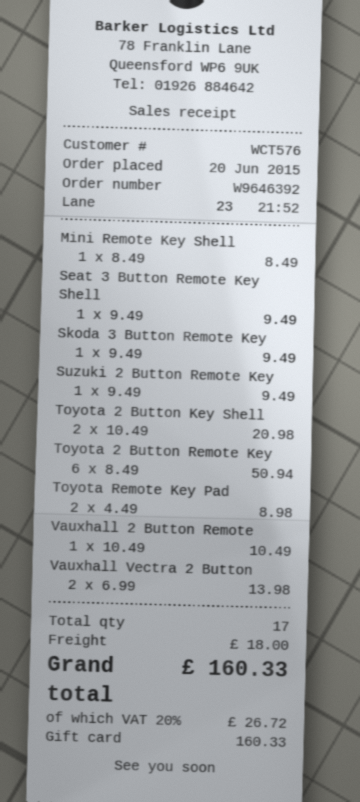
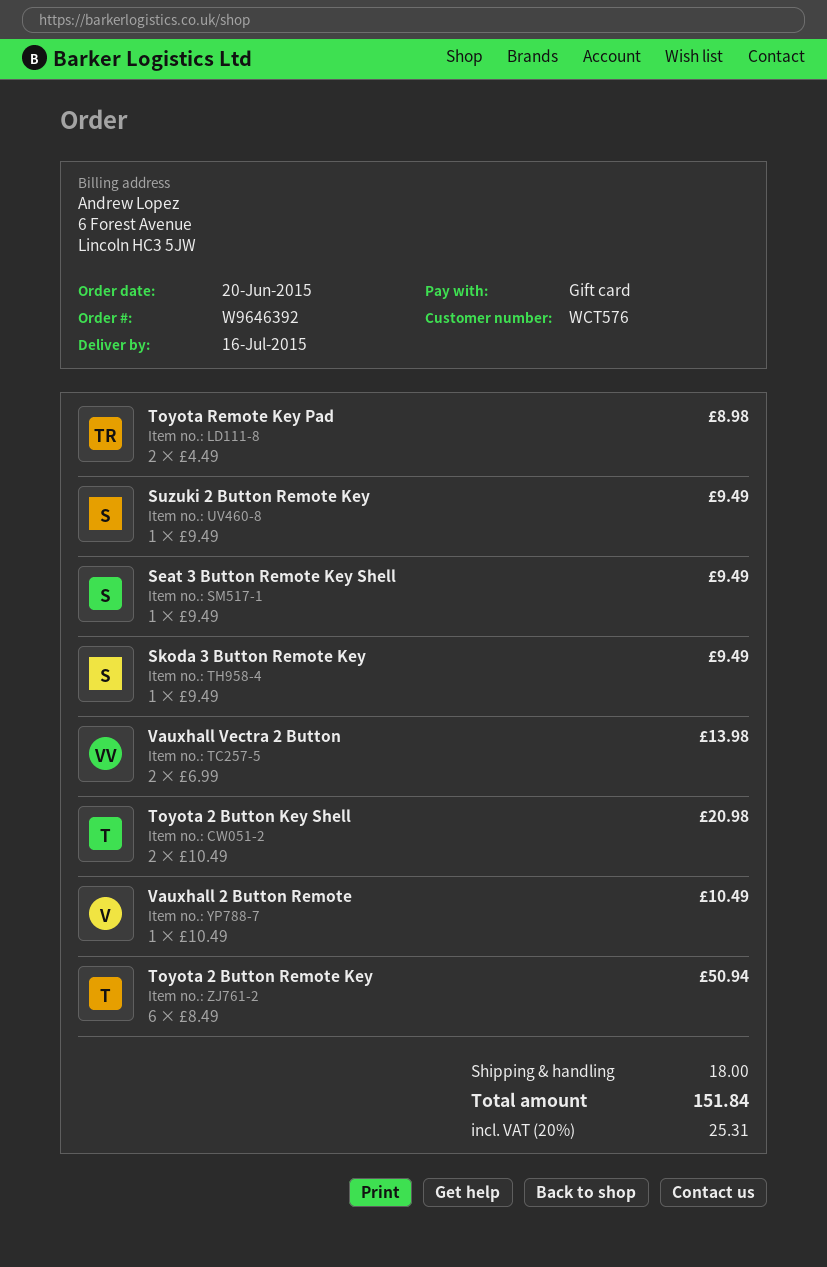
Mini Remote Key Shell: 1 x 8.49 = 8.49 -> none
tax: 20% = 26.72 -> 20% = 25.31
total: 160.33 -> 151.84

